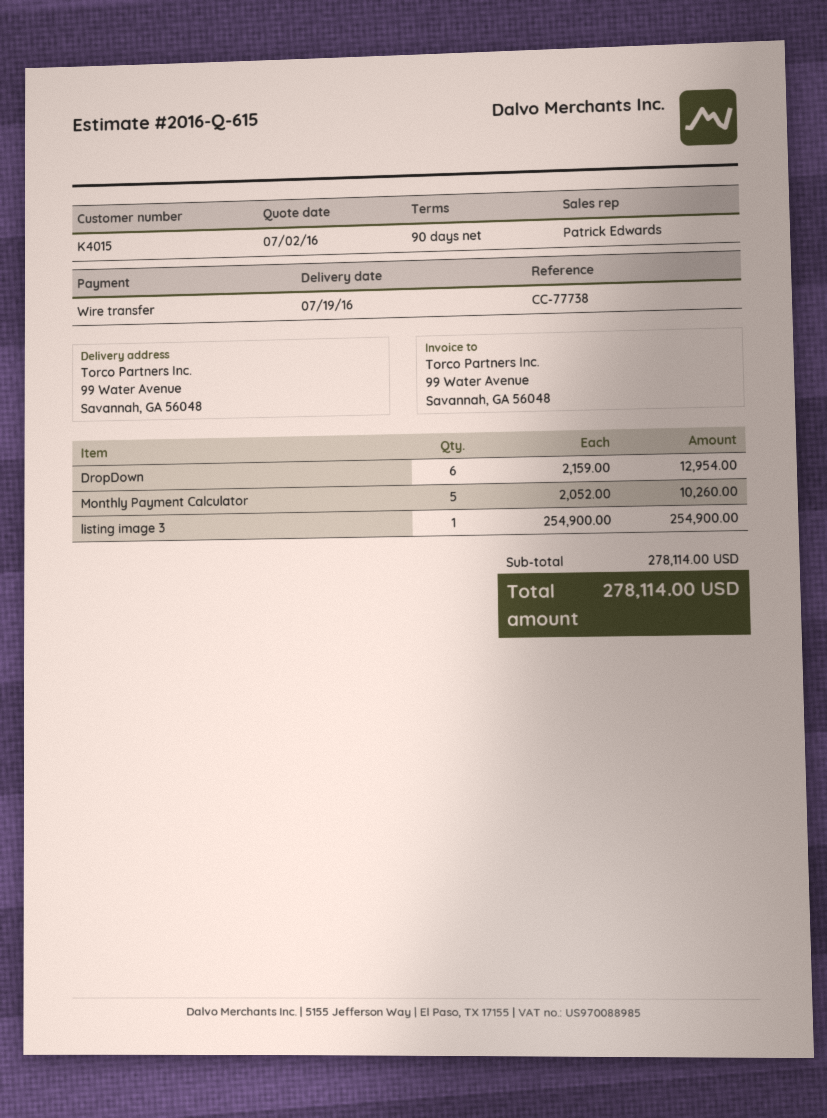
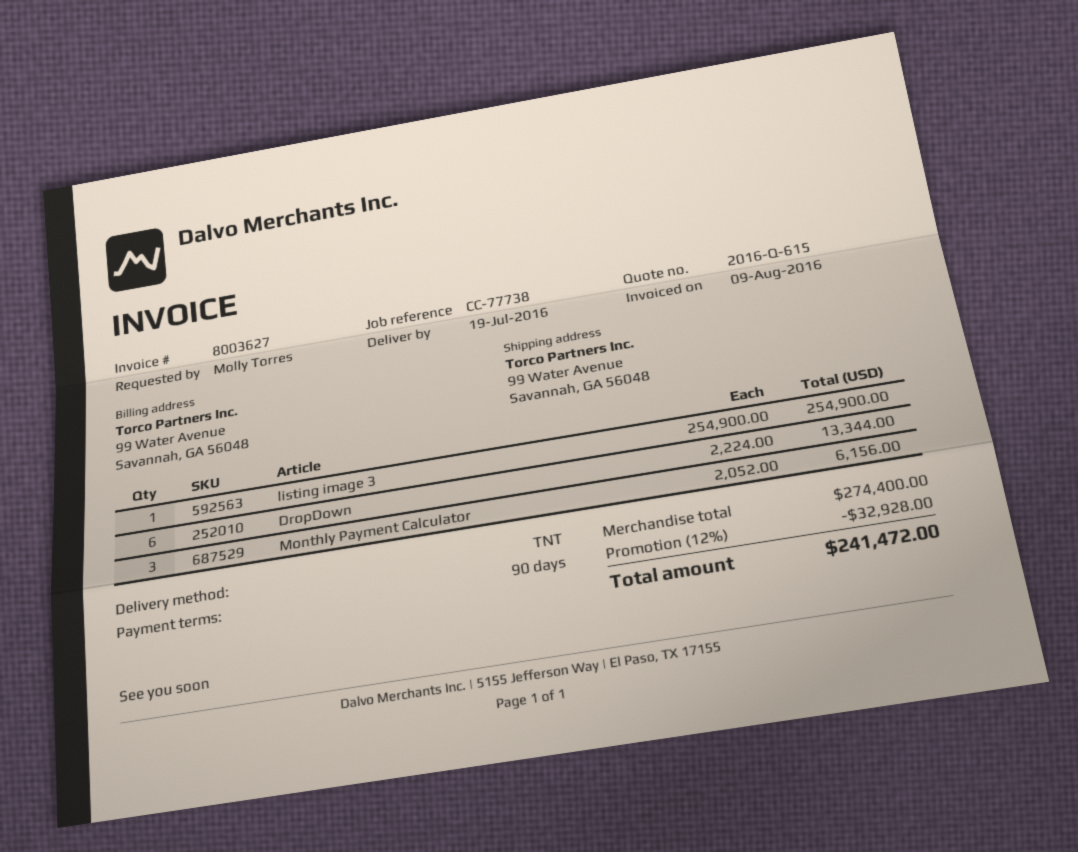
DropDown: 6 x 2159.00 = 12954.00 -> 6 x 2224.00 = 13344.00
Monthly Payment Calculator: 5 x 2052.00 = 10260.00 -> 3 x 2052.00 = 6156.00
subtotal: 278114.00 -> 274400.00
discount: none -> 12% = 32928.00
total: 278114.00 -> 241472.00

